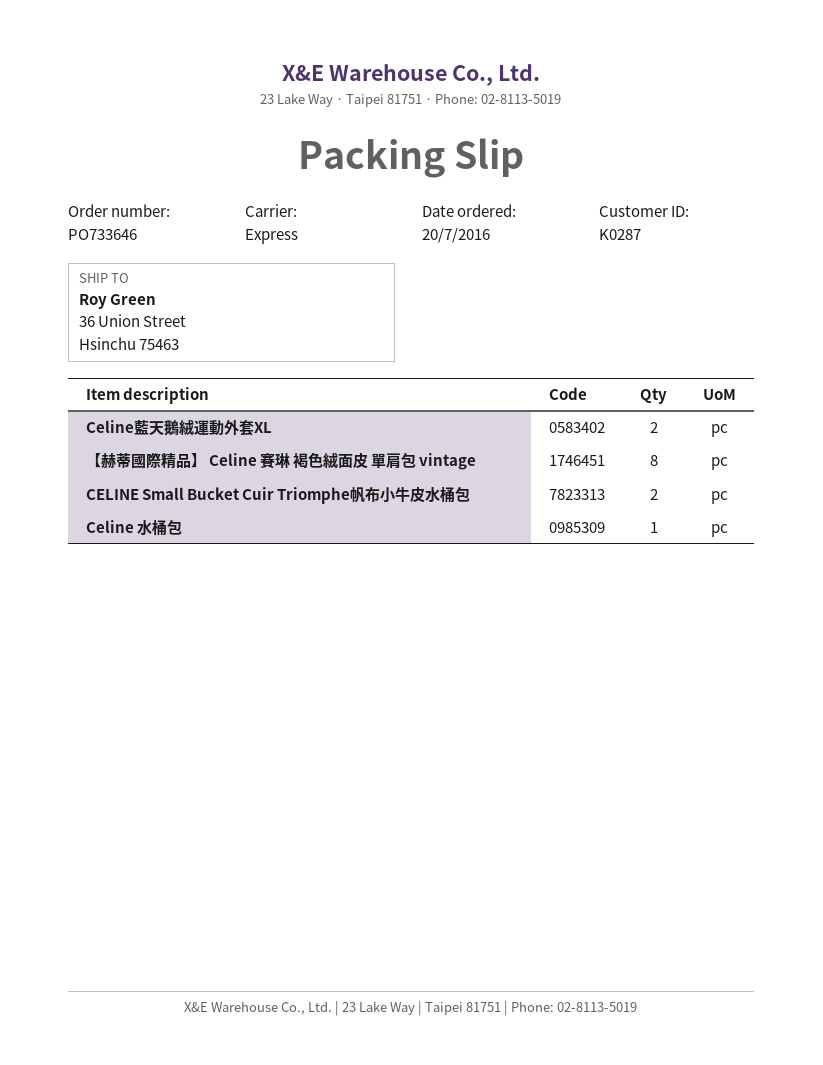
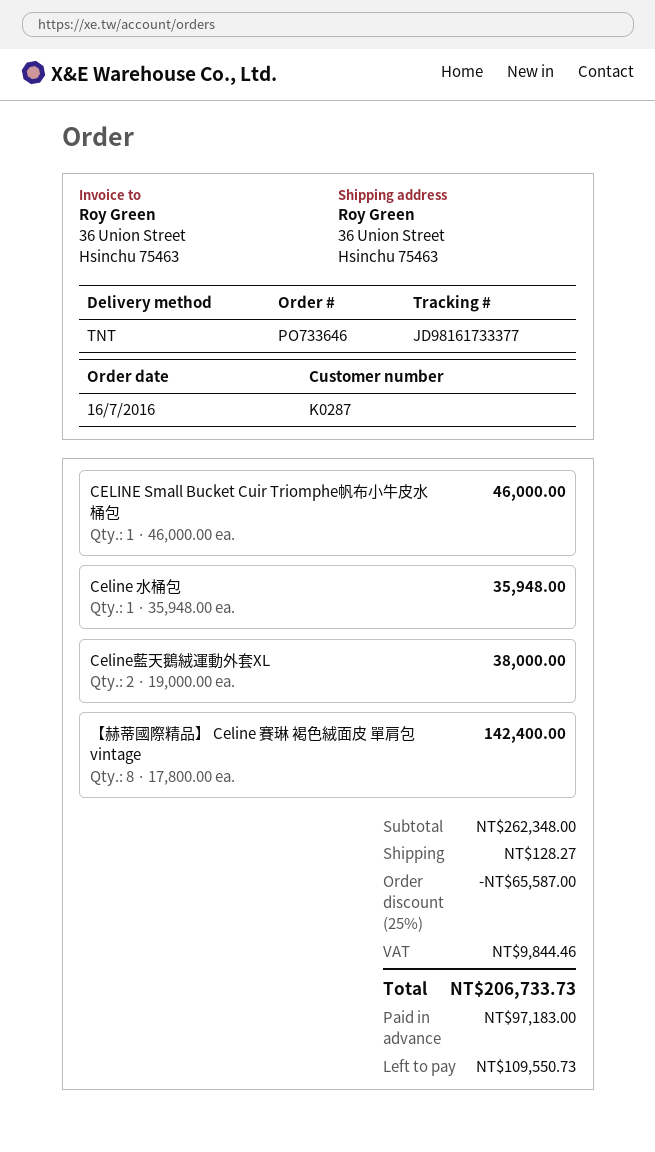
order date: 2016-07-20 -> 2016-07-16
shipping method: express -> TNT
CELINE Small Bucket Cuir Triomphe帆布小牛皮水桶包: 2 -> 1

